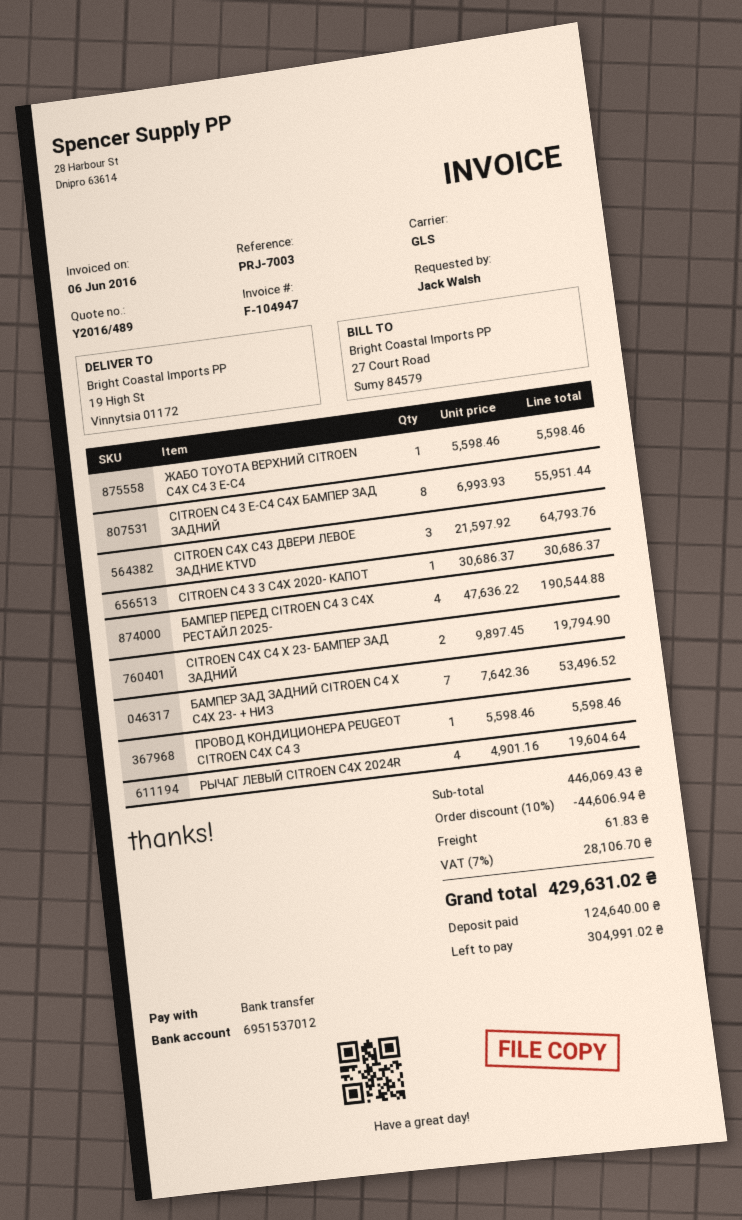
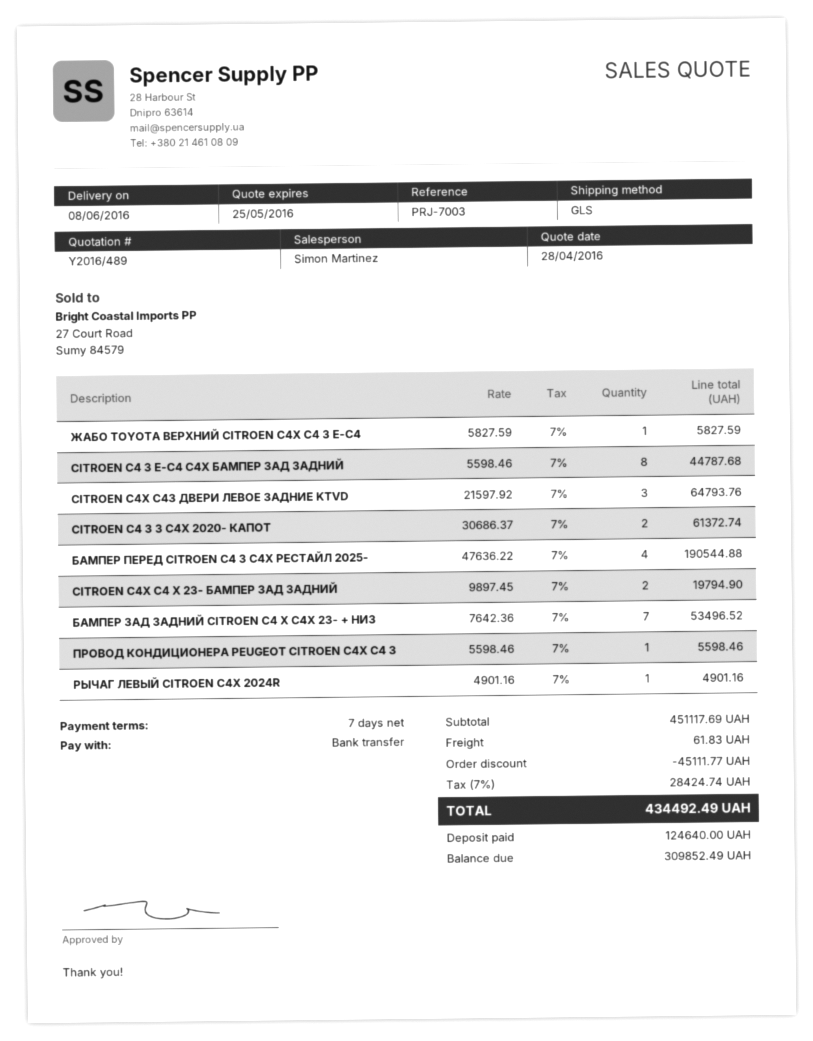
ЖАБО TOYOTA ВЕРХНИЙ CITROEN C4X C4 3 E-C4: 1 x 5598.46 = 5598.46 -> 1 x 5827.59 = 5827.59
CITROEN C4 3 E-C4 C4X БАМПЕР ЗАД ЗАДНИЙ: 8 x 6993.93 = 55951.44 -> 8 x 5598.46 = 44787.68
CITROEN C4 3 3 C4X 2020- КАПОТ: 1 x 30686.37 = 30686.37 -> 2 x 30686.37 = 61372.74
РЫЧАГ ЛЕВЫЙ CITROEN C4X 2024R: 4 x 4901.16 = 19604.64 -> 1 x 4901.16 = 4901.16
subtotal: 446069.43 -> 451117.69
discount: 44606.94 -> 45111.77
tax: 7% = 28106.70 -> 7% = 28424.74
total: 429631.02 -> 434492.49
balance: 304991.02 -> 309852.49

